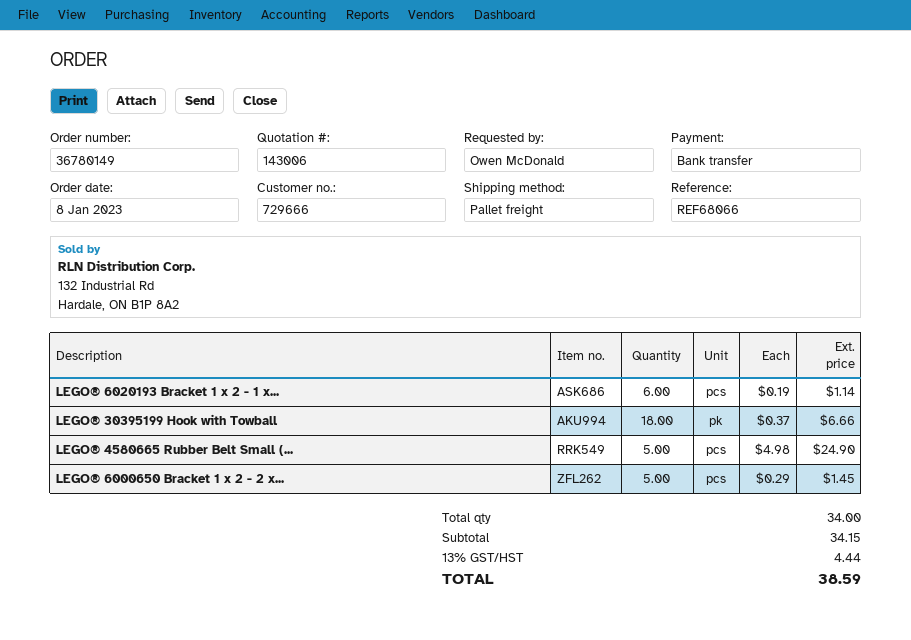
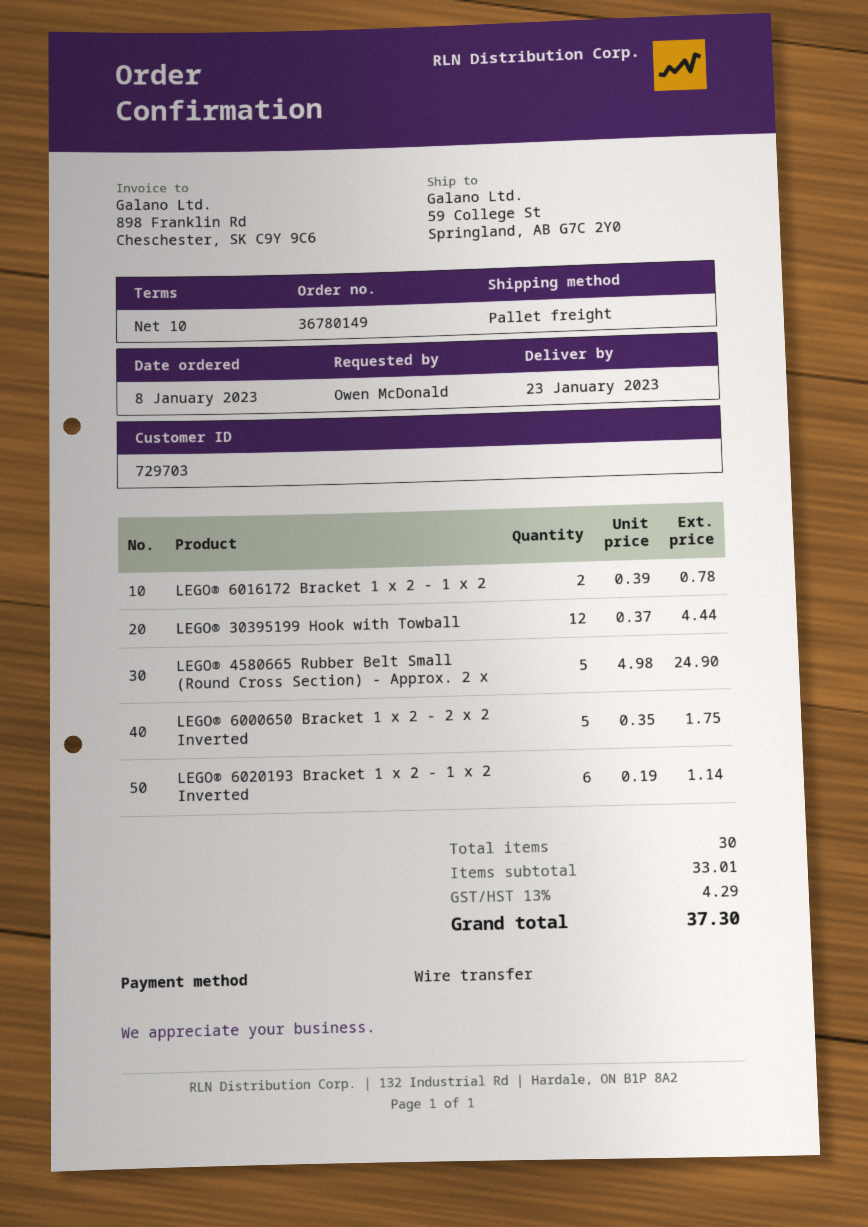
customer number: 729666 -> 729703
LEGO® 30395199 Hook with Towball: 18 x 0.37 = 6.66 -> 12 x 0.37 = 4.44
LEGO® 6000650 Bracket 1 x 2 - 2 x...: 5 x 0.29 = 1.45 -> 5 x 0.35 = 1.75
LEGO® 6016172 Bracket 1 x 2 - 1 x 2: none -> 2 x 0.39 = 0.78
total quantity: 34 -> 30
subtotal: 34.15 -> 33.01
tax: 13% = 4.44 -> 13% = 4.29
total: 38.59 -> 37.30

